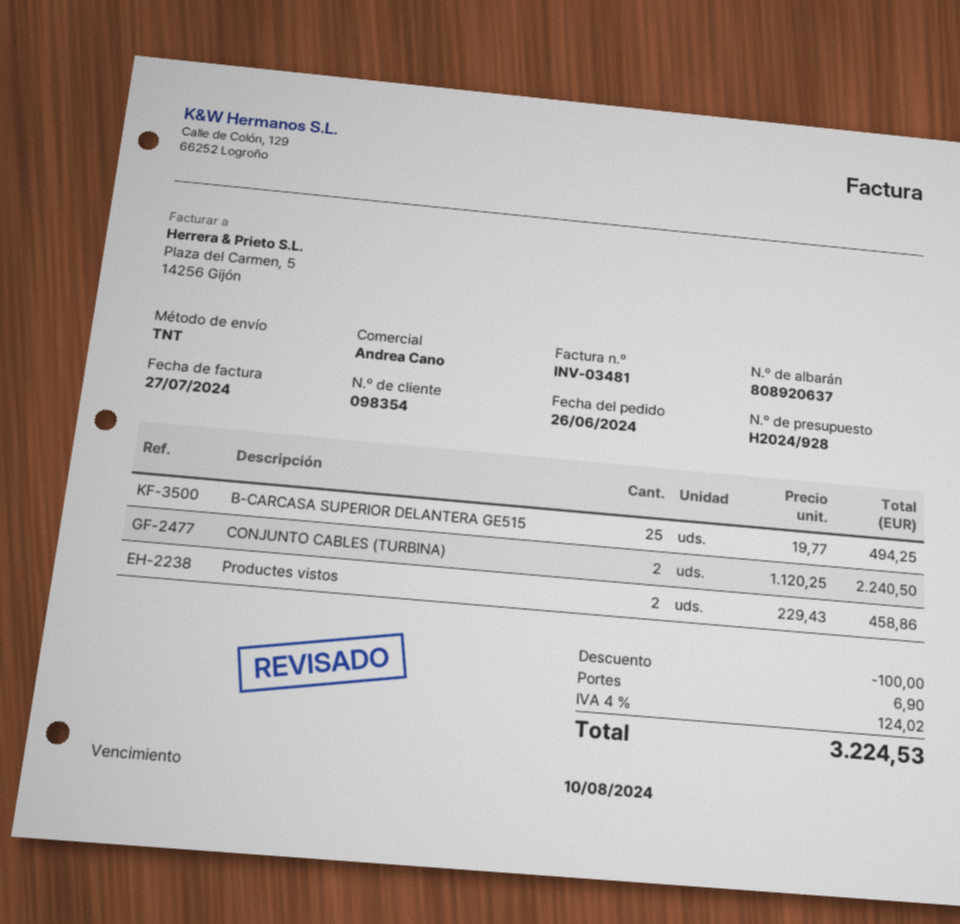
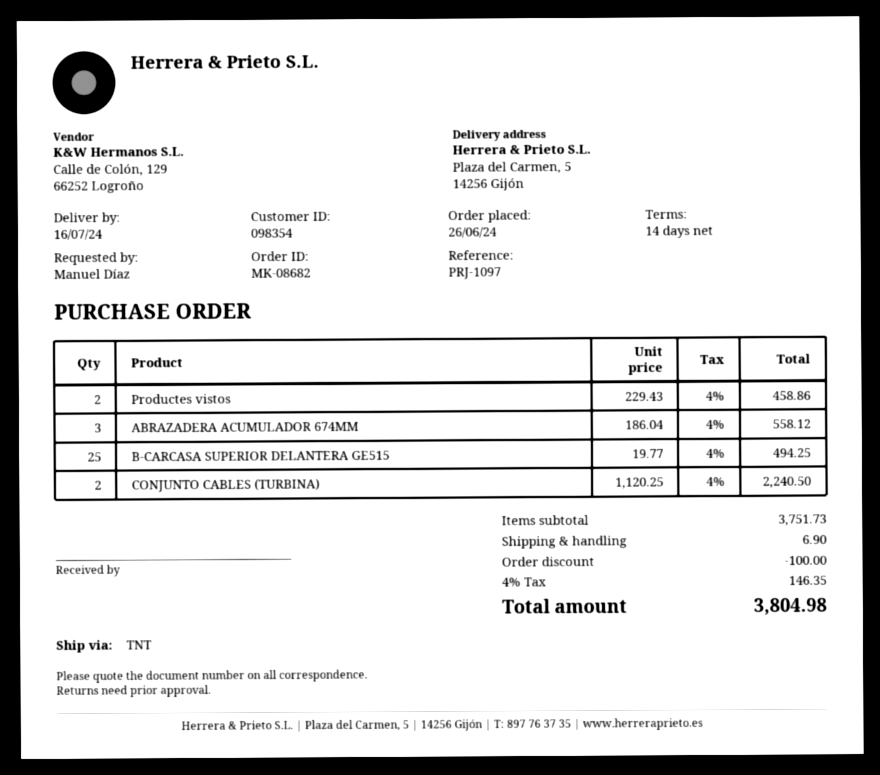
ABRAZADERA ACUMULADOR 674MM: none -> 3 x 186.04 = 558.12
tax: 4% = 124.02 -> 4% = 146.35
total: 3224.53 -> 3804.98

